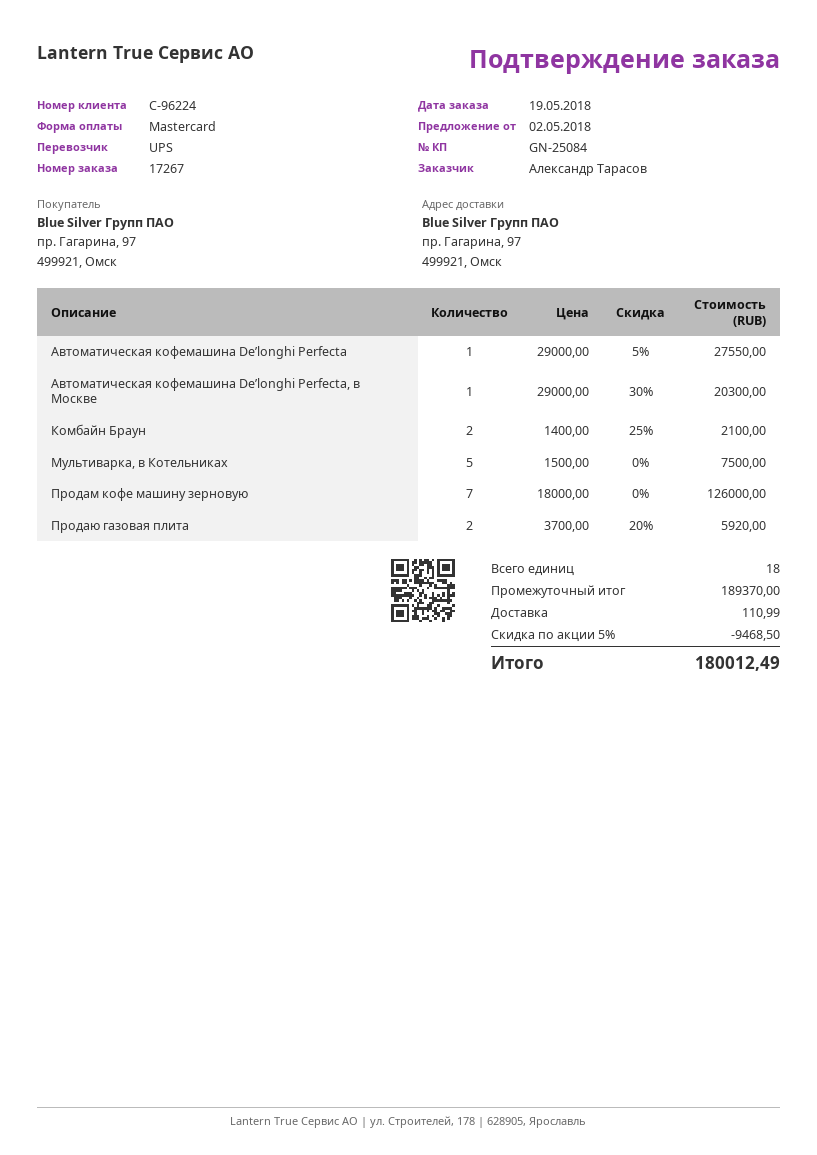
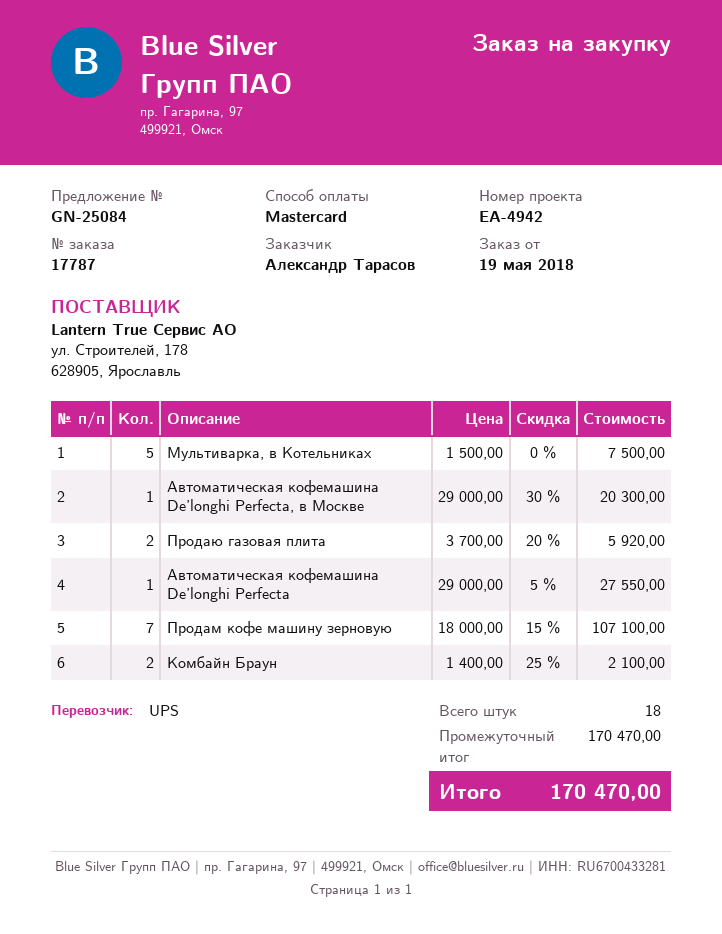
order number: 17267 -> 17787
Продам кофе машину зерновую: 7 x 18000.00 = 126000.00 -> 7 x 18000.00 - 15% = 107100.00
subtotal: 189370.00 -> 170470.00
discount: 5% = 9468.50 -> none
shipping: 110.99 -> none
total: 180012.49 -> 170470.00

